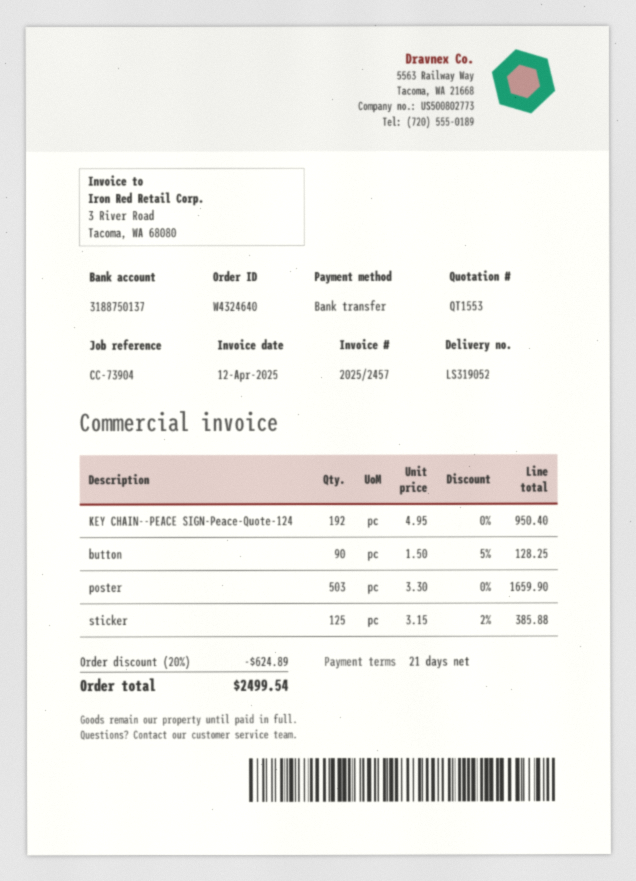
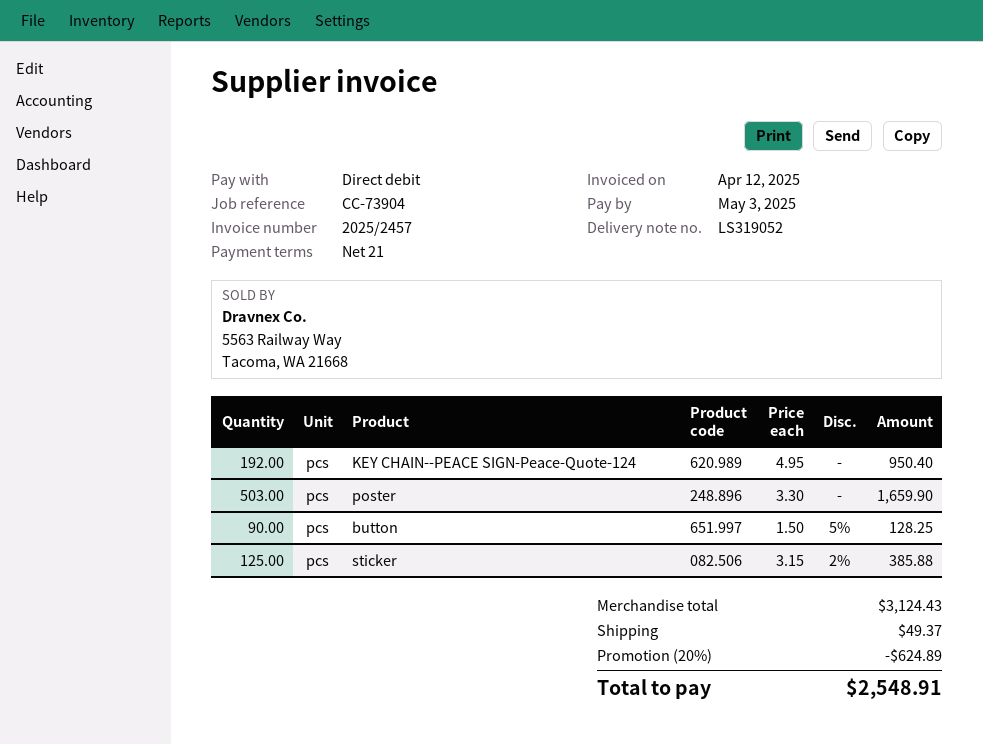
payment method: bank transfer -> direct debit
shipping: none -> 49.37
total: 2499.54 -> 2548.91

